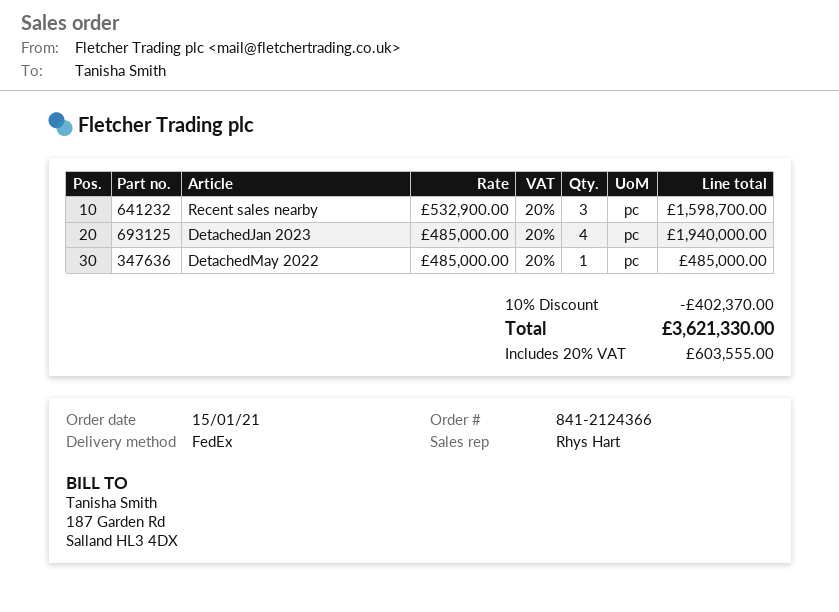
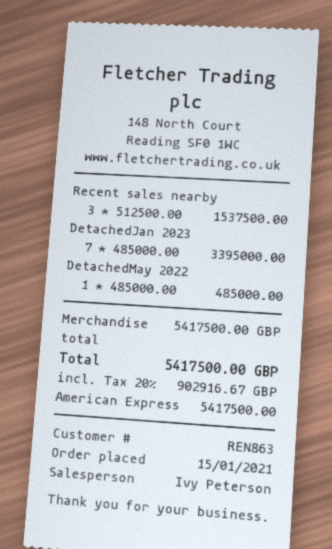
sales rep: Rhys Hart -> Ivy Peterson
Recent sales nearby: 3 x 532900.00 = 1598700.00 -> 3 x 512500.00 = 1537500.00
DetachedJan 2023: 4 x 485000.00 = 1940000.00 -> 7 x 485000.00 = 3395000.00
discount: 10% = 402370.00 -> none
tax: 20% = 603555.00 -> 20% = 902916.67
total: 3621330.00 -> 5417500.00

